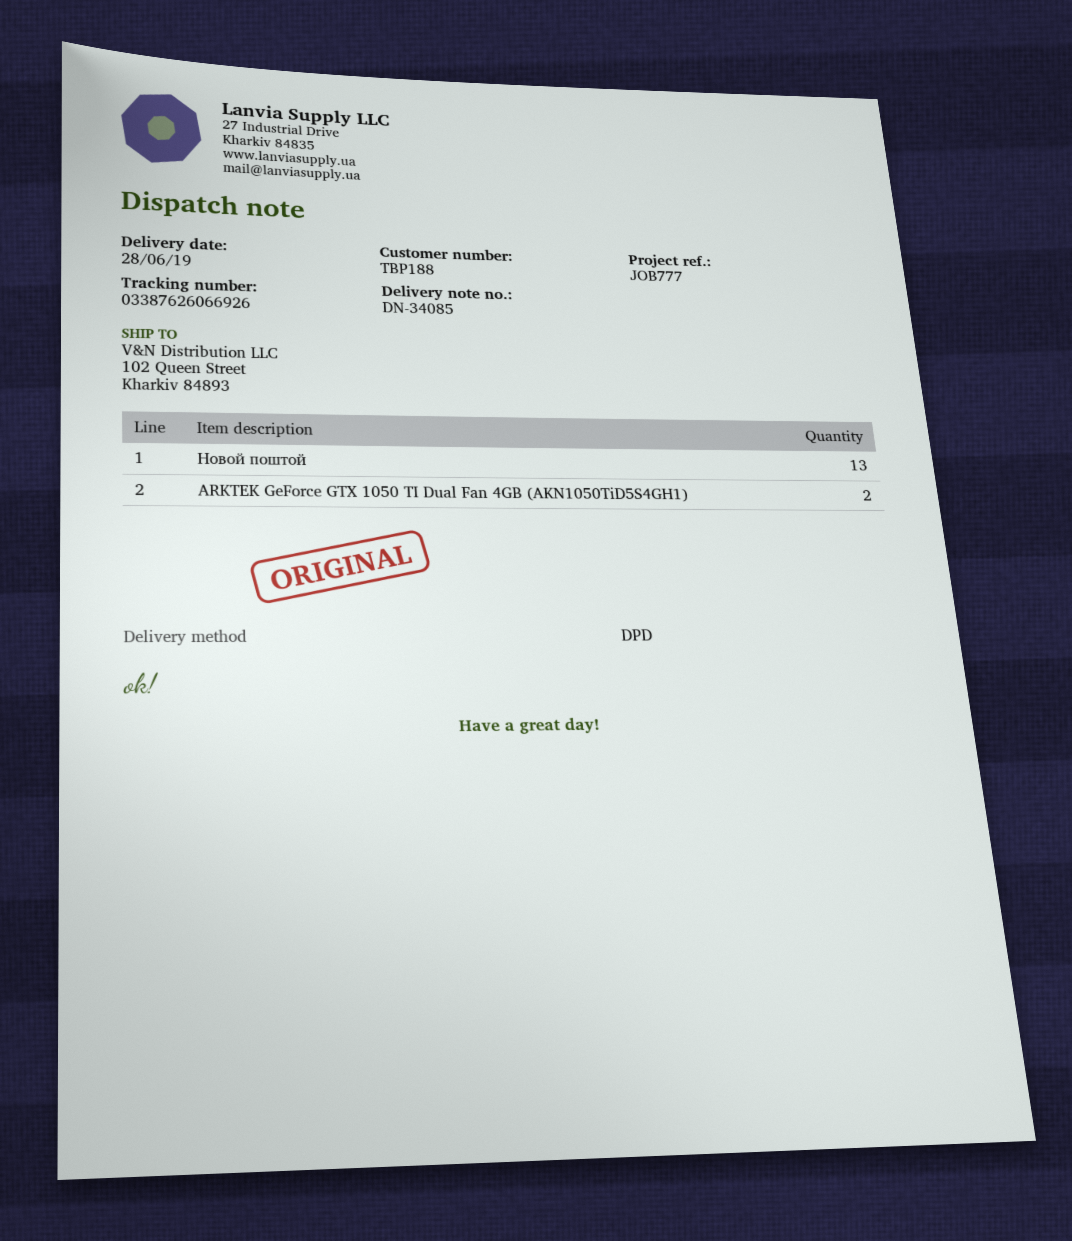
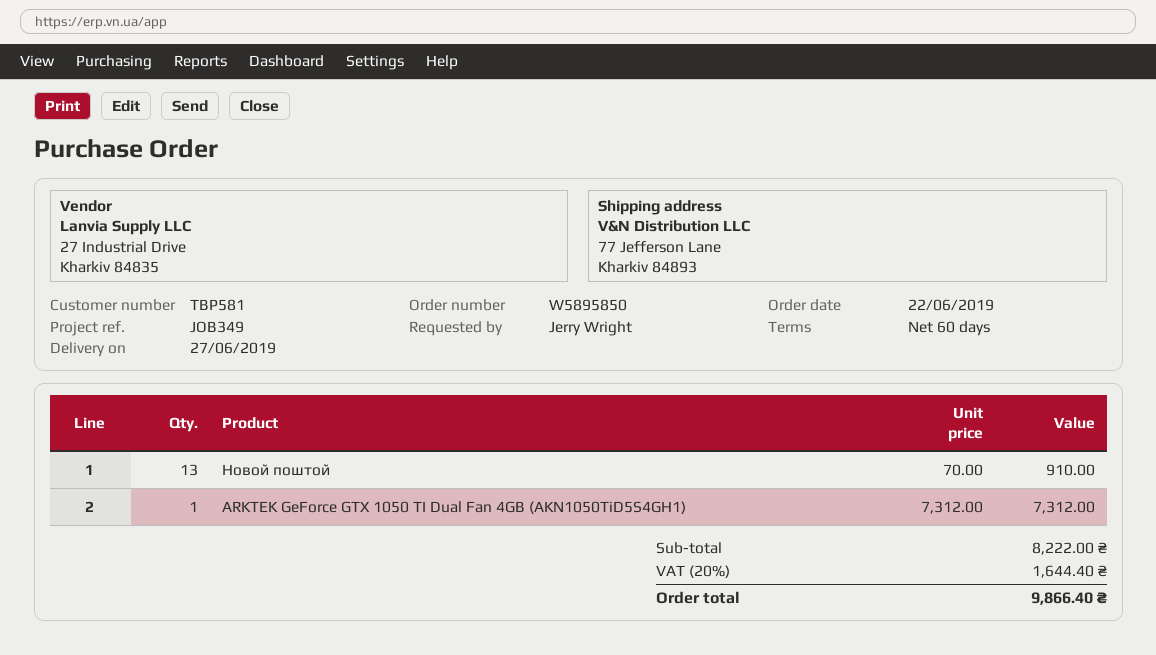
delivery date: 2019-06-28 -> 2019-06-27
customer number: TBP188 -> TBP581
reference: JOB777 -> JOB349
ship to: 102 Queen Street, Kharkiv 84893 -> 77 Jefferson Lane, Kharkiv 84893
ARKTEK GeForce GTX 1050 TI Dual Fan 4GB (AKN1050TiD5S4GH1): 2 -> 1

